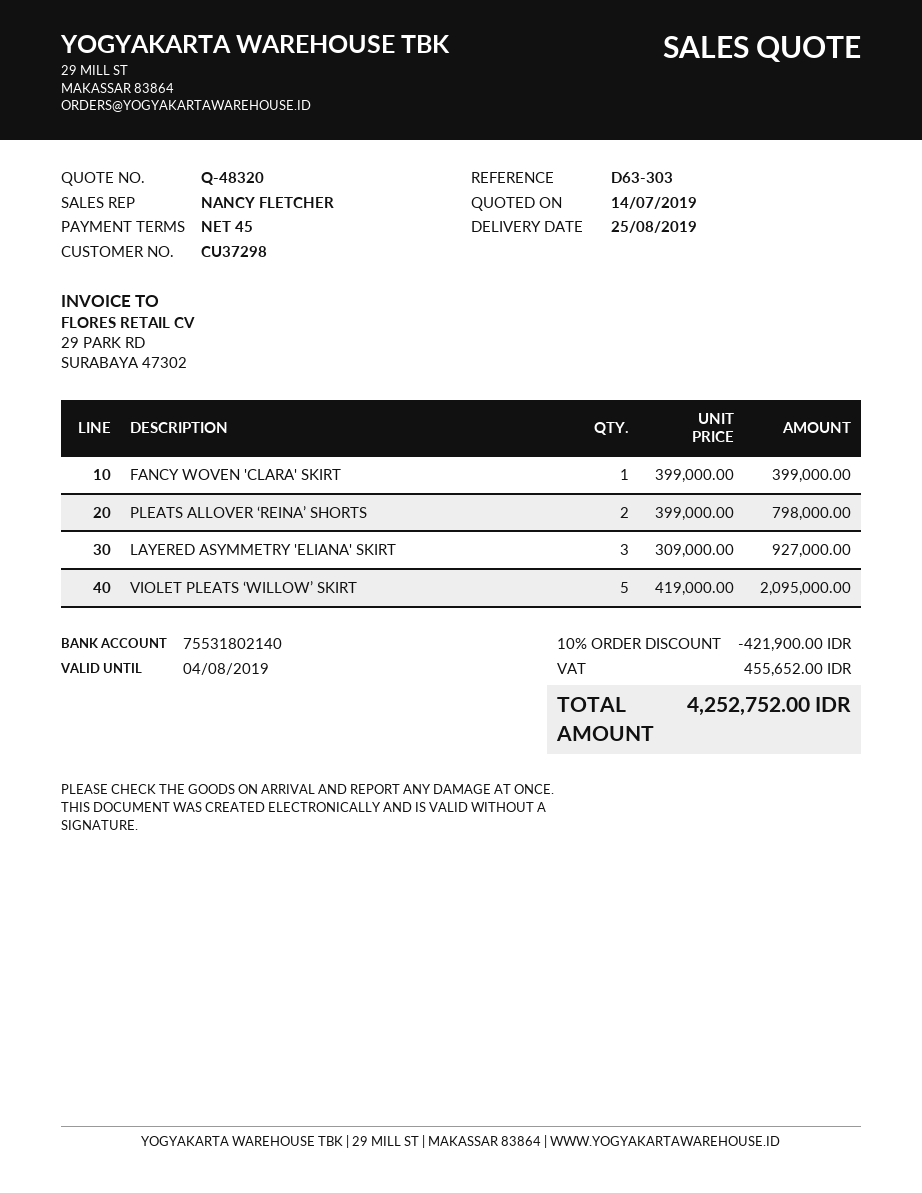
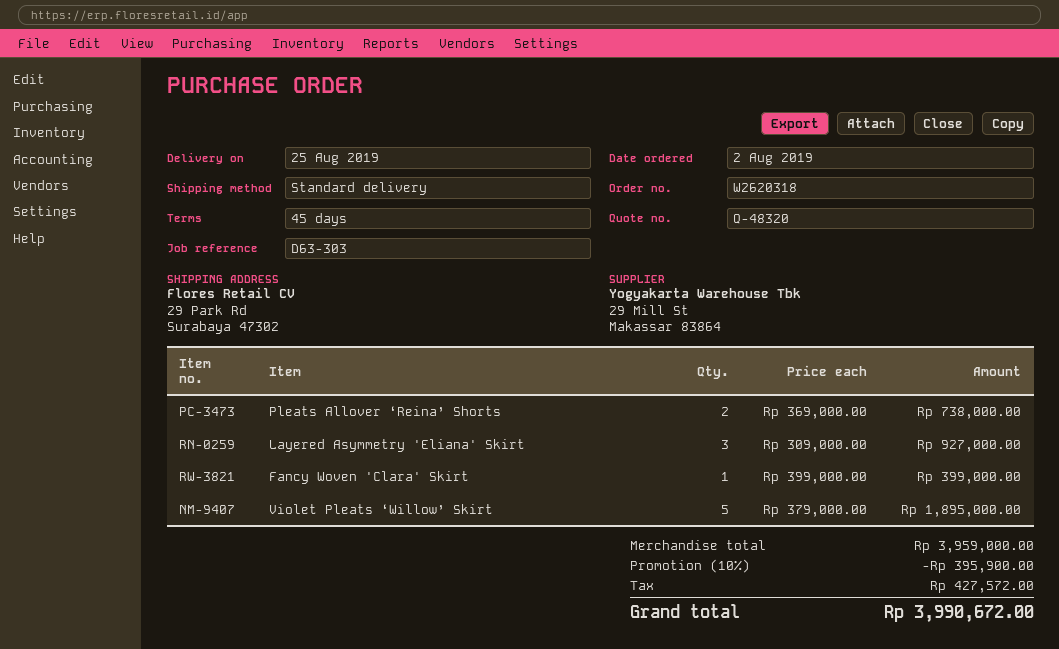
PLEATS ALLOVER ‘REINA’ SHORTS: 2 x 399000.00 = 798000.00 -> 2 x 369000.00 = 738000.00
VIOLET PLEATS ‘WILLOW’ SKIRT: 5 x 419000.00 = 2095000.00 -> 5 x 379000.00 = 1895000.00
discount: 10% = 421900.00 -> 10% = 395900.00
tax: 455652.00 -> 427572.00
total: 4252752.00 -> 3990672.00

